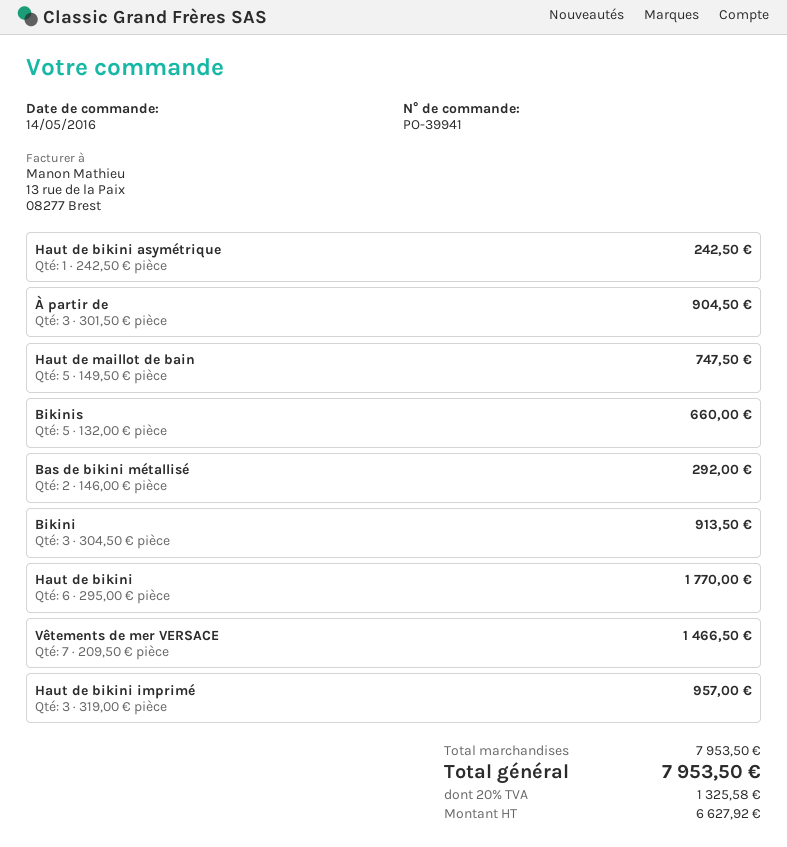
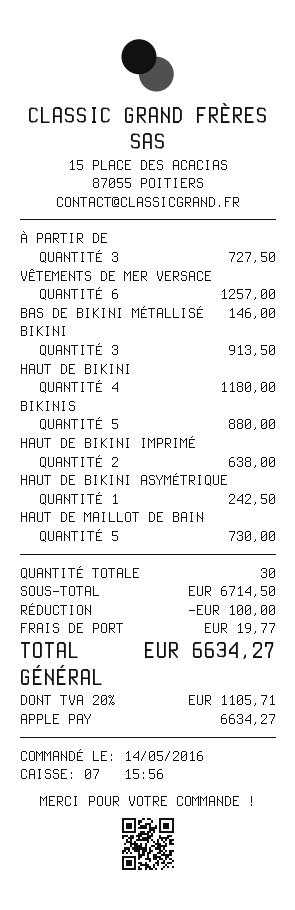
À partir de: 3 for 904.50 -> 3 for 727.50
Haut de maillot de bain: 5 for 747.50 -> 5 for 730.00
Bikinis: 5 for 660.00 -> 5 for 880.00
Bas de bikini métallisé: 2 for 292.00 -> 1 for 146.00
Haut de bikini: 6 for 1770.00 -> 4 for 1180.00
Vêtements de mer VERSACE: 7 for 1466.50 -> 6 for 1257.00
Haut de bikini imprimé: 3 for 957.00 -> 2 for 638.00
subtotal: 7953.50 -> 6714.50
discount: none -> 100.00
shipping: none -> 19.77
tax: 20% = 1325.58 -> 20% = 1105.71
total: 7953.50 -> 6634.27

